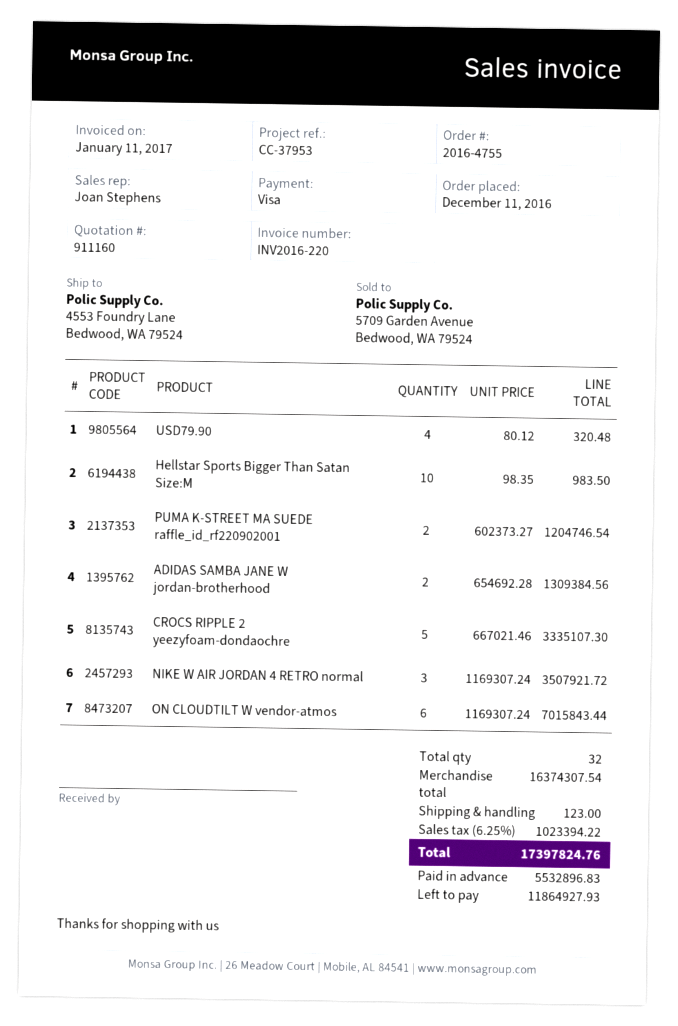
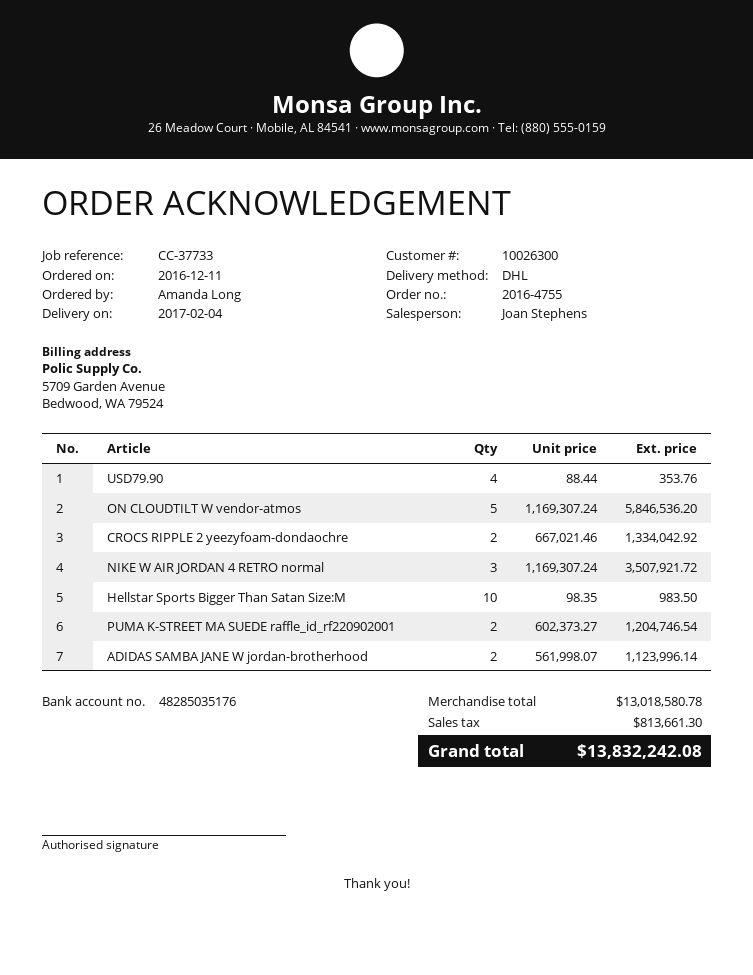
reference: CC-37953 -> CC-37733
USD79.90: 4 x 80.12 = 320.48 -> 4 x 88.44 = 353.76
ADIDAS SAMBA JANE W jordan-brotherhood: 2 x 654692.28 = 1309384.56 -> 2 x 561998.07 = 1123996.14
CROCS RIPPLE 2 yeezyfoam-dondaochre: 5 x 667021.46 = 3335107.30 -> 2 x 667021.46 = 1334042.92
ON CLOUDTILT W vendor-atmos: 6 x 1169307.24 = 7015843.44 -> 5 x 1169307.24 = 5846536.20
subtotal: 16374307.54 -> 13018580.78
shipping: 123.00 -> none
tax: 1023394.22 -> 813661.30
total: 17397824.76 -> 13832242.08

